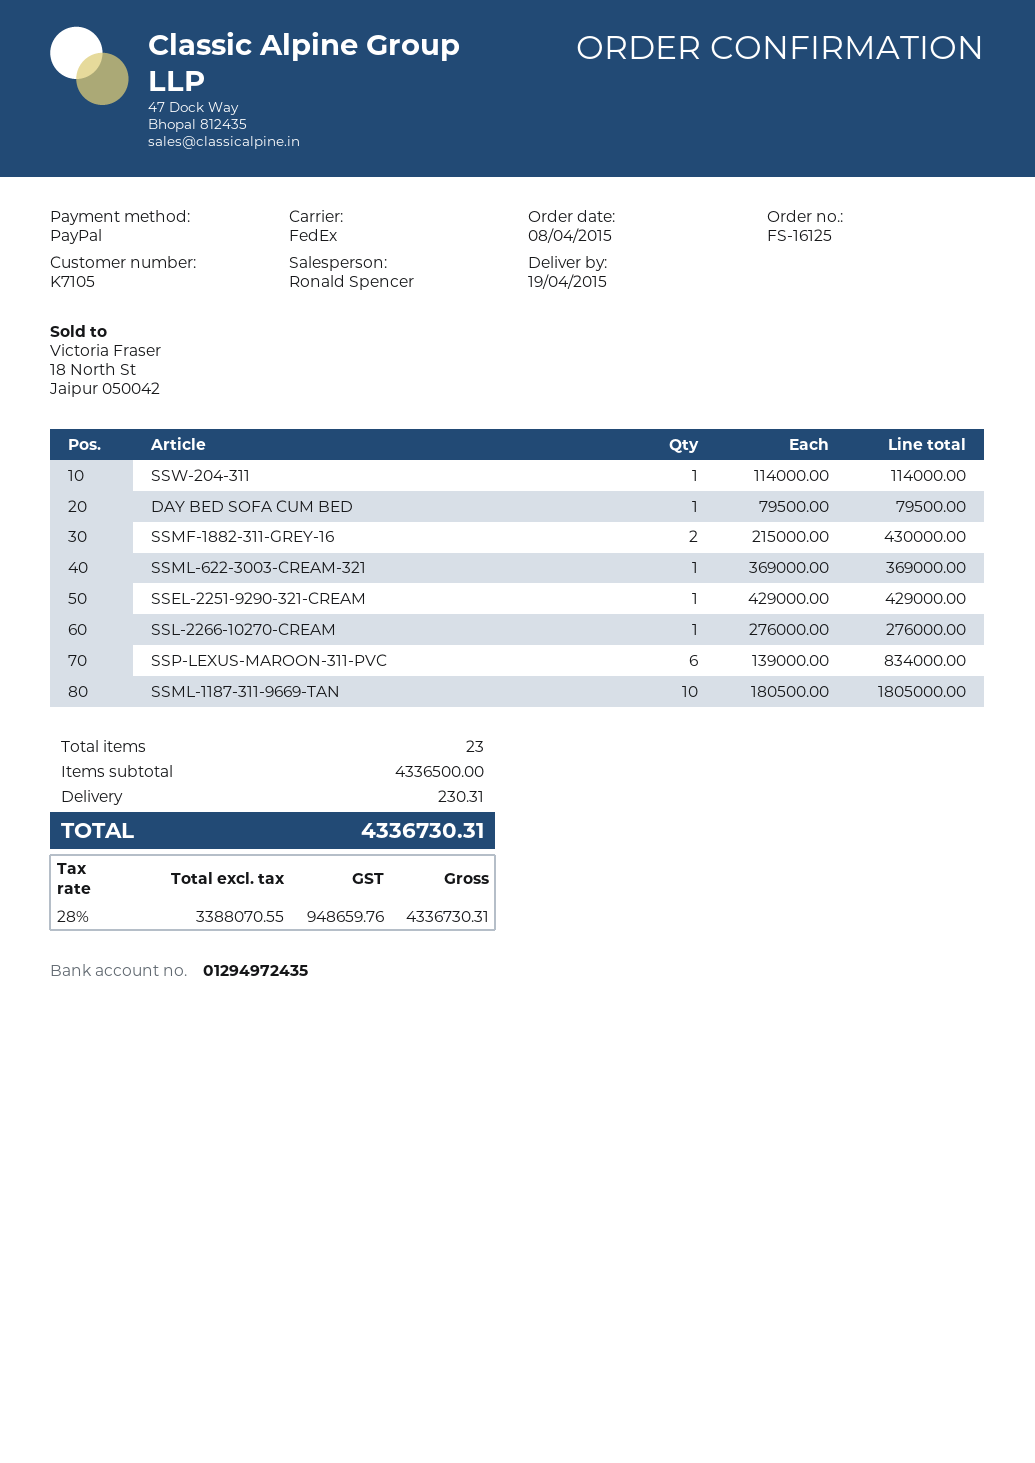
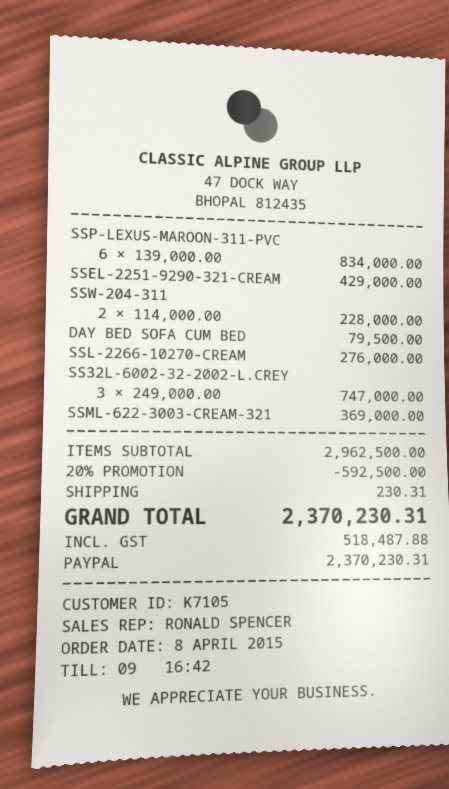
SSW-204-311: 1 x 114000.00 = 114000.00 -> 2 x 114000.00 = 228000.00
SSMF-1882-311-GREY-16: 2 x 215000.00 = 430000.00 -> none
SSML-1187-311-9669-TAN: 10 x 180500.00 = 1805000.00 -> none
SS32L-6002-32-2002-L.CREY: none -> 3 x 249000.00 = 747000.00
subtotal: 4336500.00 -> 2962500.00
discount: none -> 20% = 592500.00
tax: 948659.76 -> 518487.88
total: 4336730.31 -> 2370230.31

